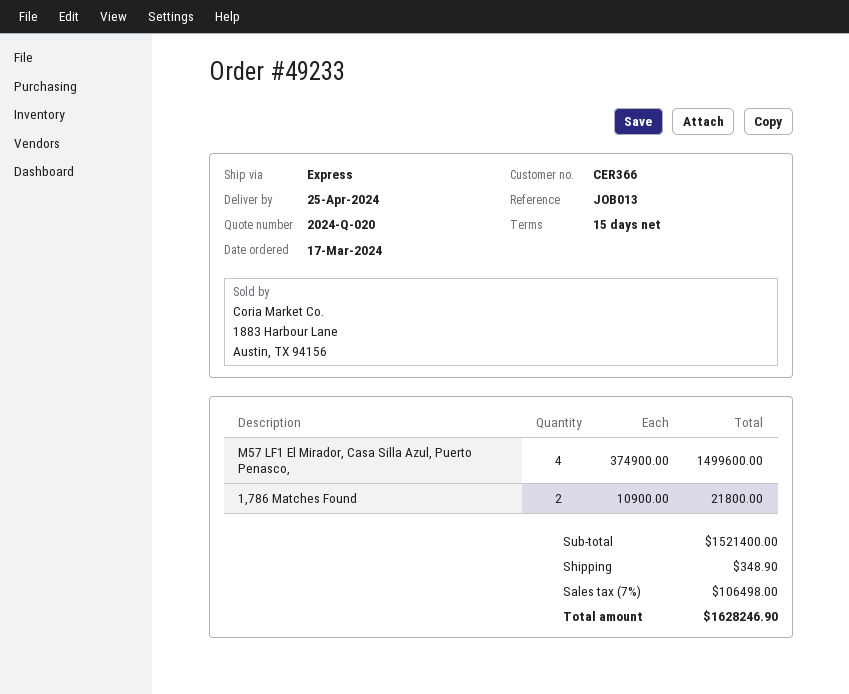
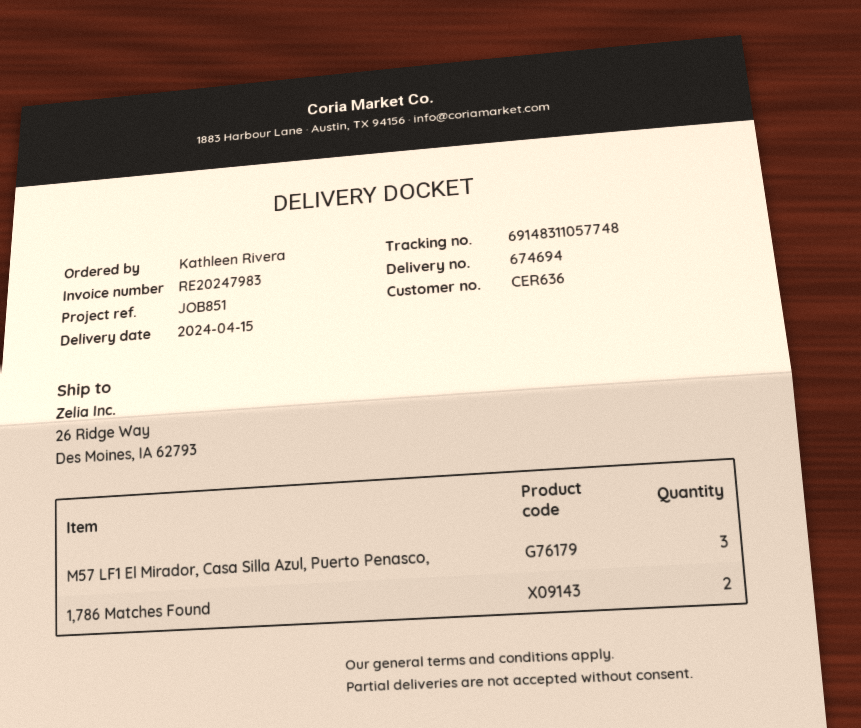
delivery date: 2024-04-25 -> 2024-04-15
customer number: CER366 -> CER636
reference: JOB013 -> JOB851
M57 LF1 El Mirador, Casa Silla Azul, Puerto Penasco,: 4 -> 3

